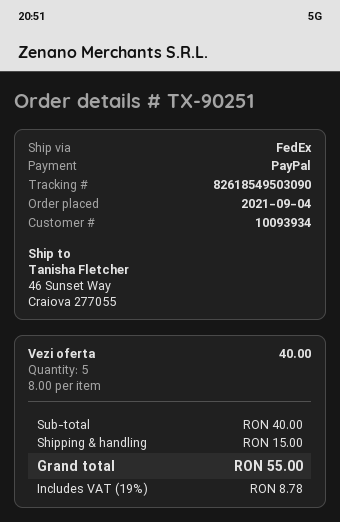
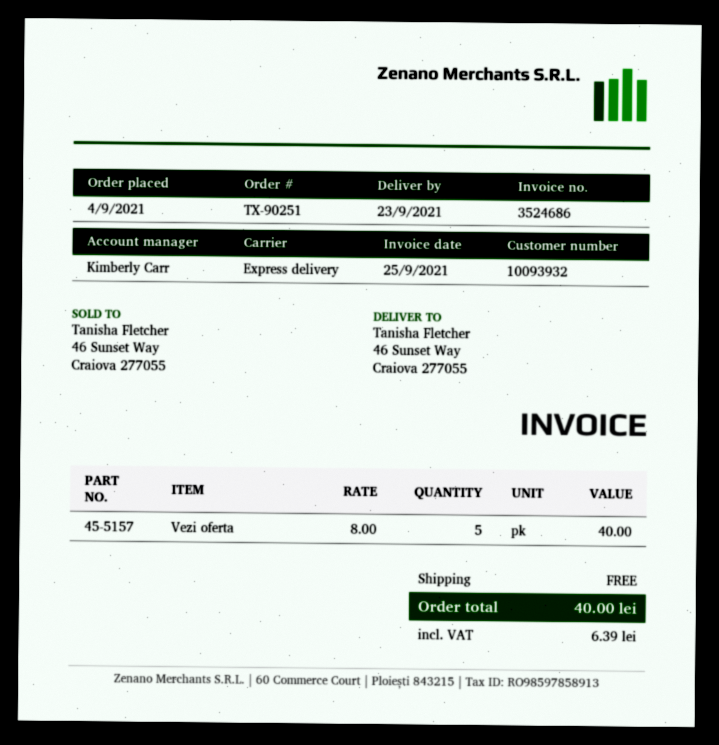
customer number: 10093934 -> 10093932
shipping method: FedEx -> express
shipping: 15.00 -> 0.00
tax: 8.78 -> 6.39
total: 55.00 -> 40.00

